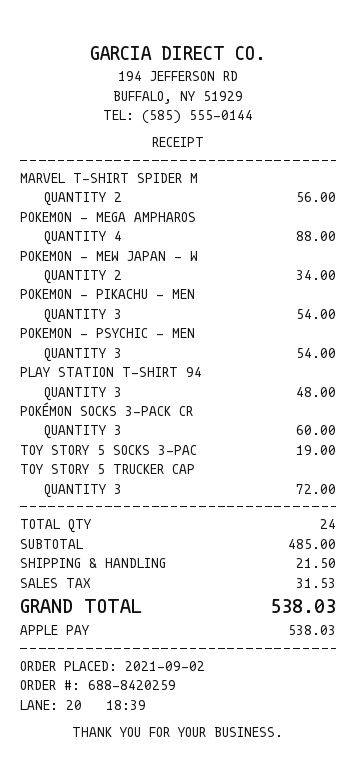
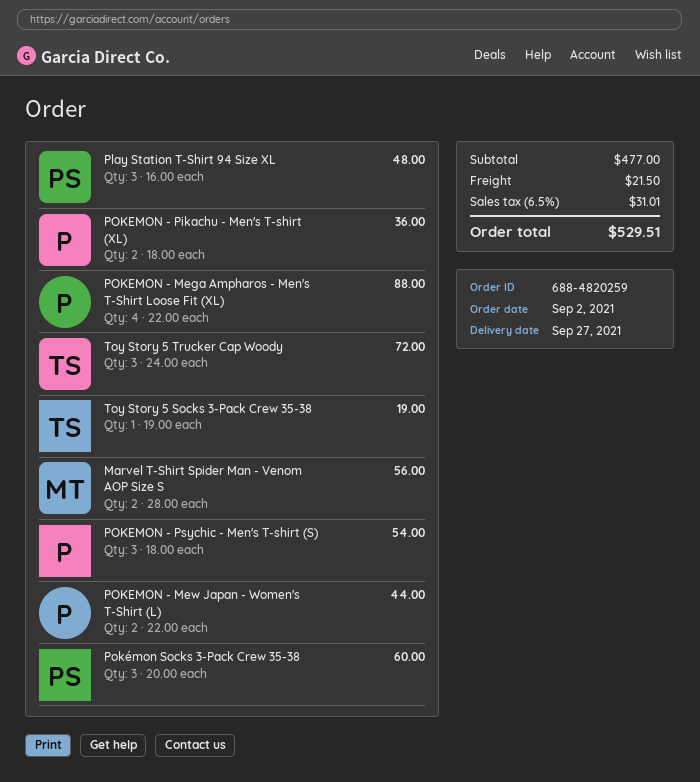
order number: 688-8420259 -> 688-4820259
POKEMON - MEW JAPAN - W: 2 for 34.00 -> 2 for 44.00
POKEMON - PIKACHU - MEN: 3 for 54.00 -> 2 for 36.00
subtotal: 485.00 -> 477.00
tax: 31.53 -> 31.01
total: 538.03 -> 529.51

